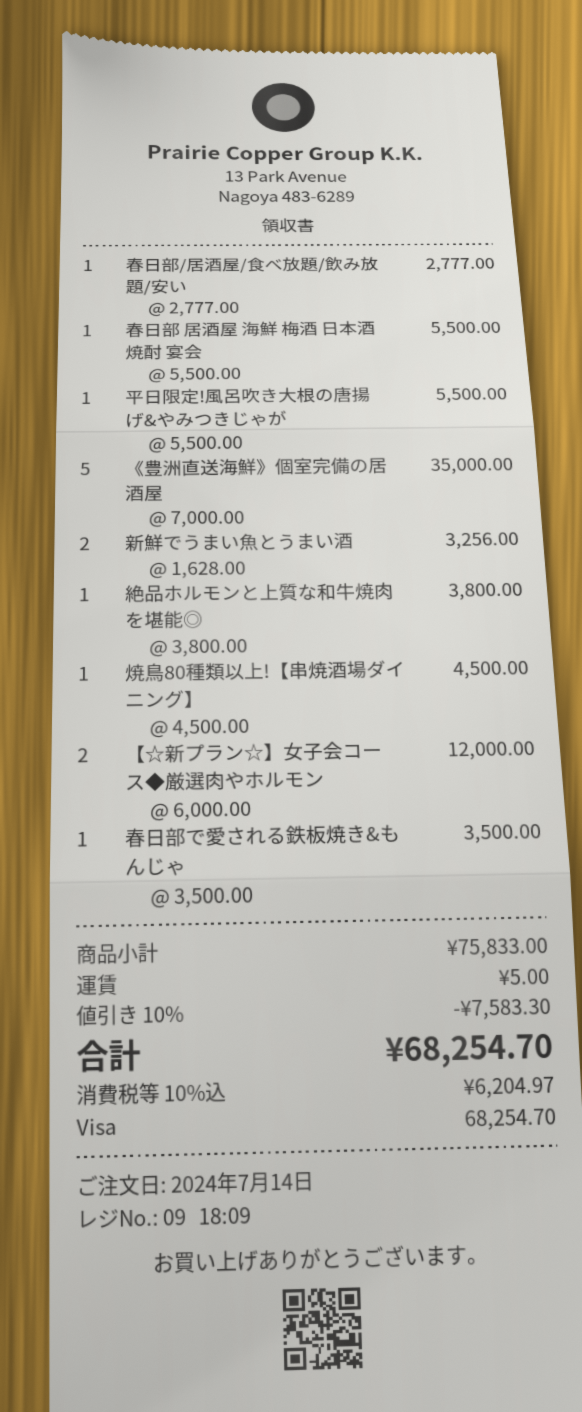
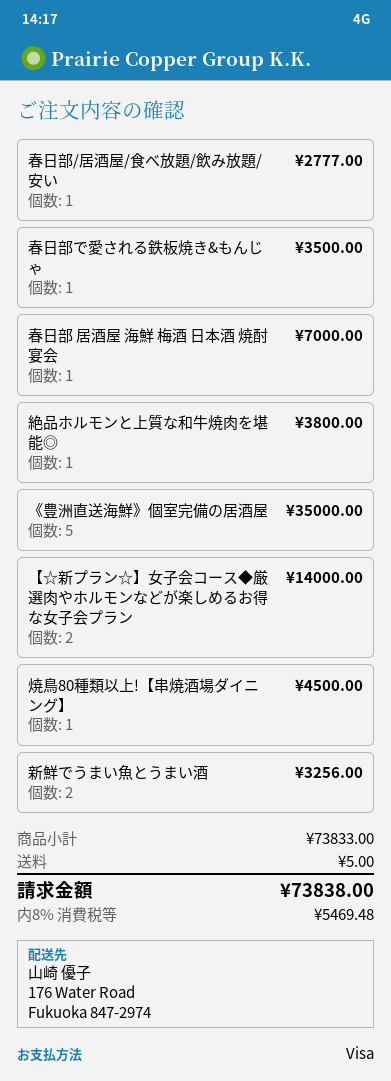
春日部 居酒屋 海鮮 梅酒 日本酒 焼酎 宴会: 1 for 5500.00 -> 1 for 7000.00
平日限定!風呂吹き大根の唐揚げ&やみつきじゃが: 1 for 5500.00 -> none
【☆新プラン☆】女子会コース◆厳選肉やホルモン: 2 for 12000.00 -> 2 for 14000.00
subtotal: 75833.00 -> 73833.00
discount: 10% = 7583.30 -> none
tax: 10% = 6204.97 -> 8% = 5469.48
total: 68254.70 -> 73838.00

